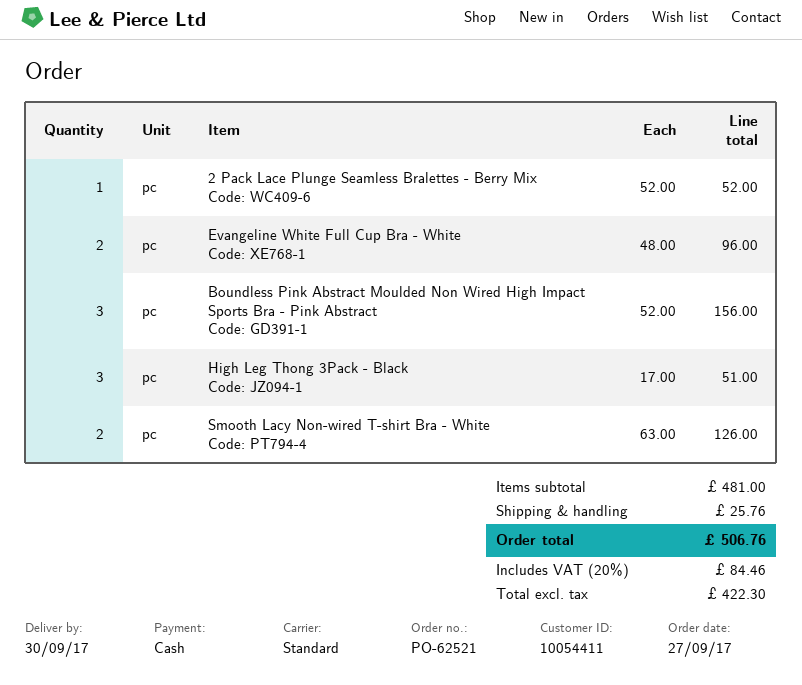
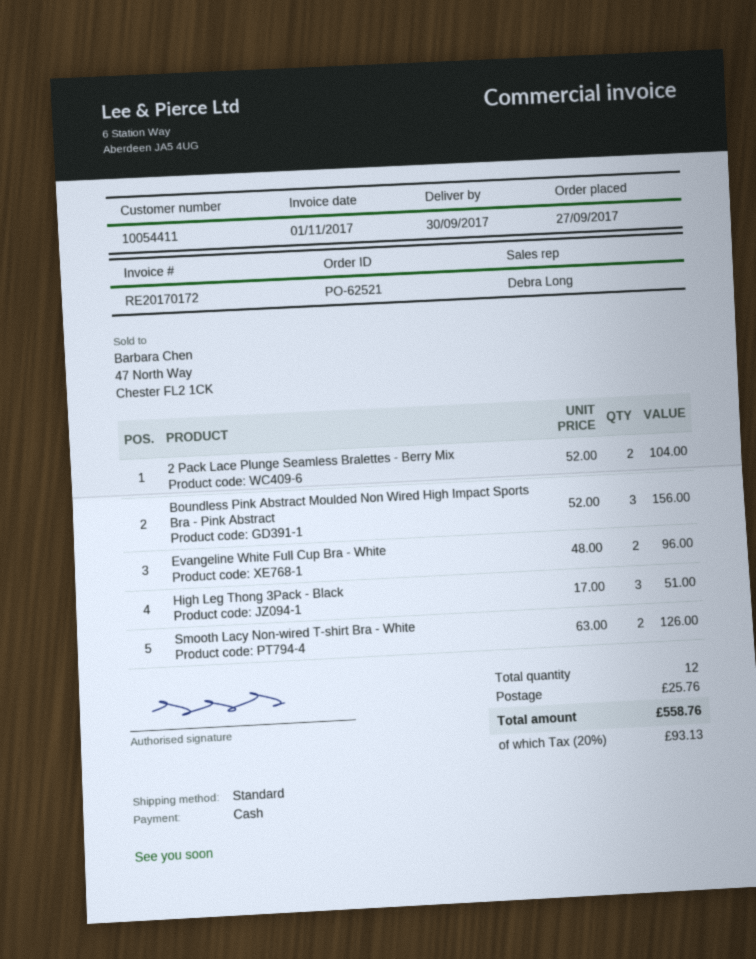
2 Pack Lace Plunge Seamless Bralettes - Berry Mix: 1 x 52.00 = 52.00 -> 2 x 52.00 = 104.00
tax: 20% = 84.46 -> 20% = 93.13
total: 506.76 -> 558.76

